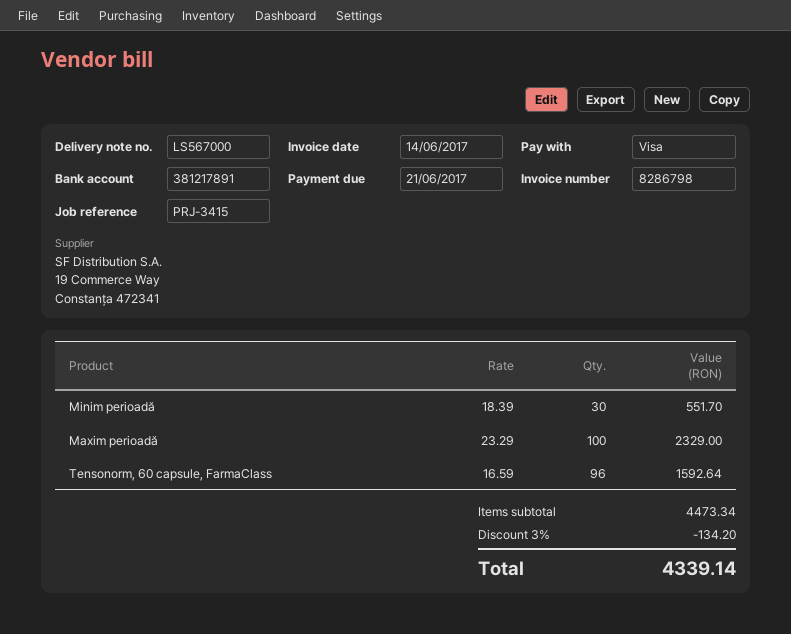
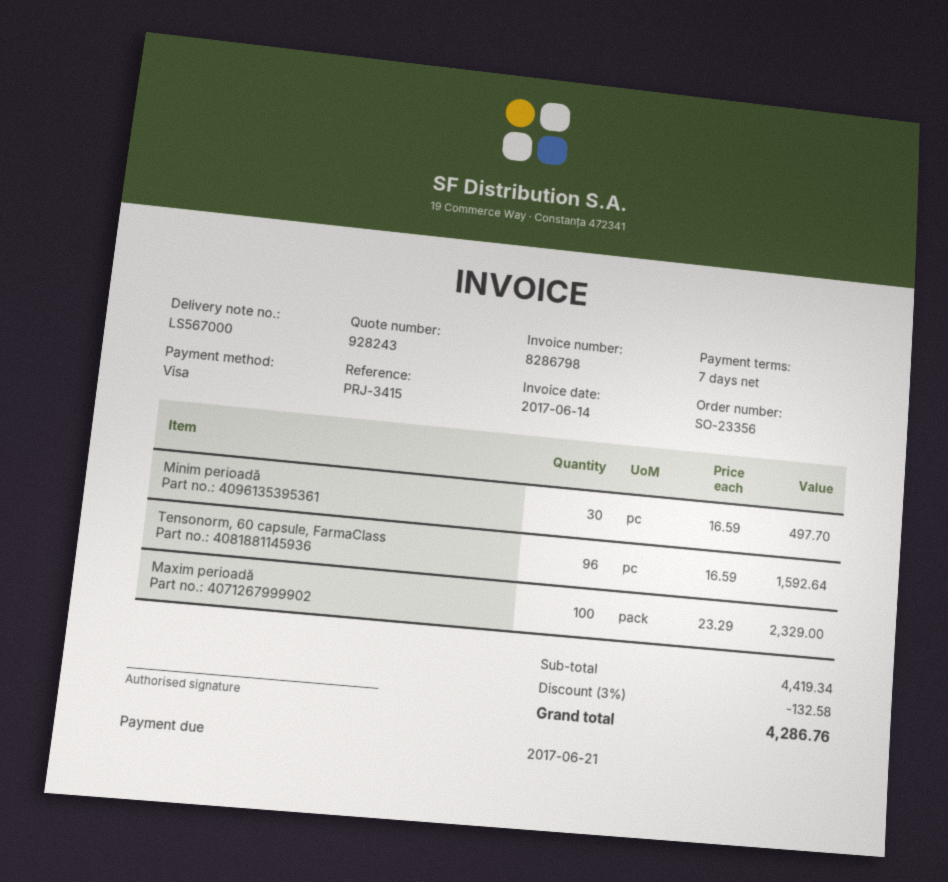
Minim perioadă: 30 x 18.39 = 551.70 -> 30 x 16.59 = 497.70
subtotal: 4473.34 -> 4419.34
discount: 3% = 134.20 -> 3% = 132.58
total: 4339.14 -> 4286.76

